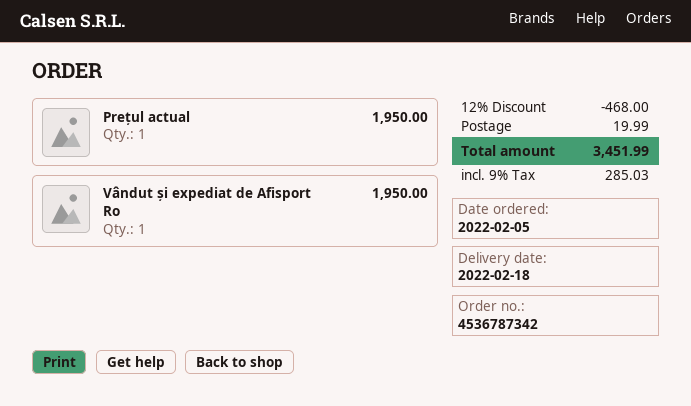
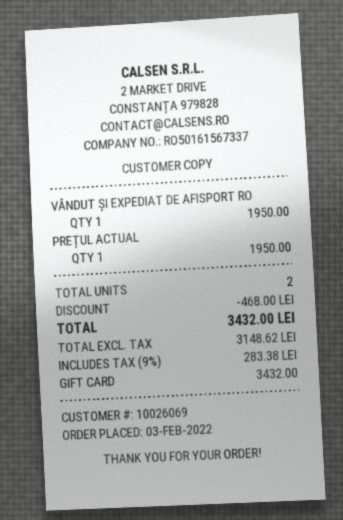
order date: 2022-02-05 -> 2022-02-03
shipping: 19.99 -> none
tax: 9% = 285.03 -> 9% = 283.38
total: 3451.99 -> 3432.00

